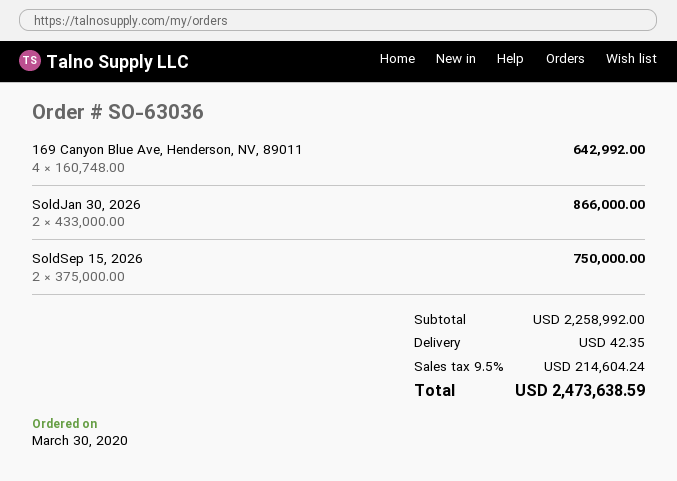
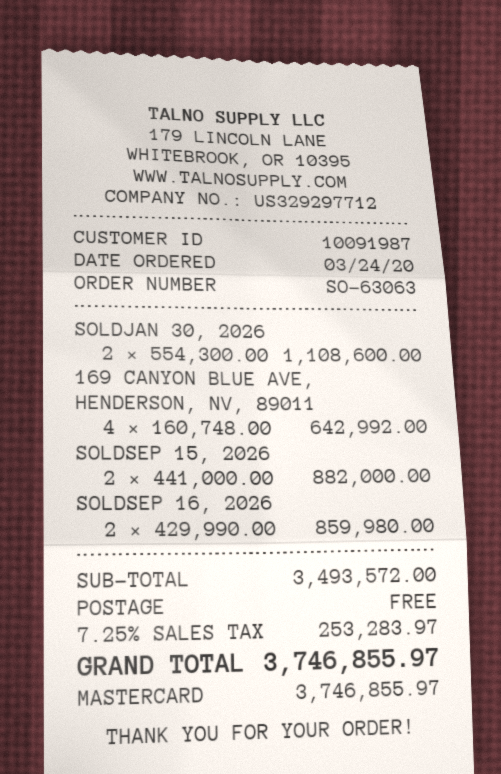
order number: SO-63036 -> SO-63063
order date: 2020-03-30 -> 2020-03-24
SoldJan 30, 2026: 2 x 433000.00 = 866000.00 -> 2 x 554300.00 = 1108600.00
SoldSep 15, 2026: 2 x 375000.00 = 750000.00 -> 2 x 441000.00 = 882000.00
SOLDSEP 16, 2026: none -> 2 x 429990.00 = 859980.00
subtotal: 2258992.00 -> 3493572.00
shipping: 42.35 -> 0.00
tax: 9.5% = 214604.24 -> 7.25% = 253283.97
total: 2473638.59 -> 3746855.97

